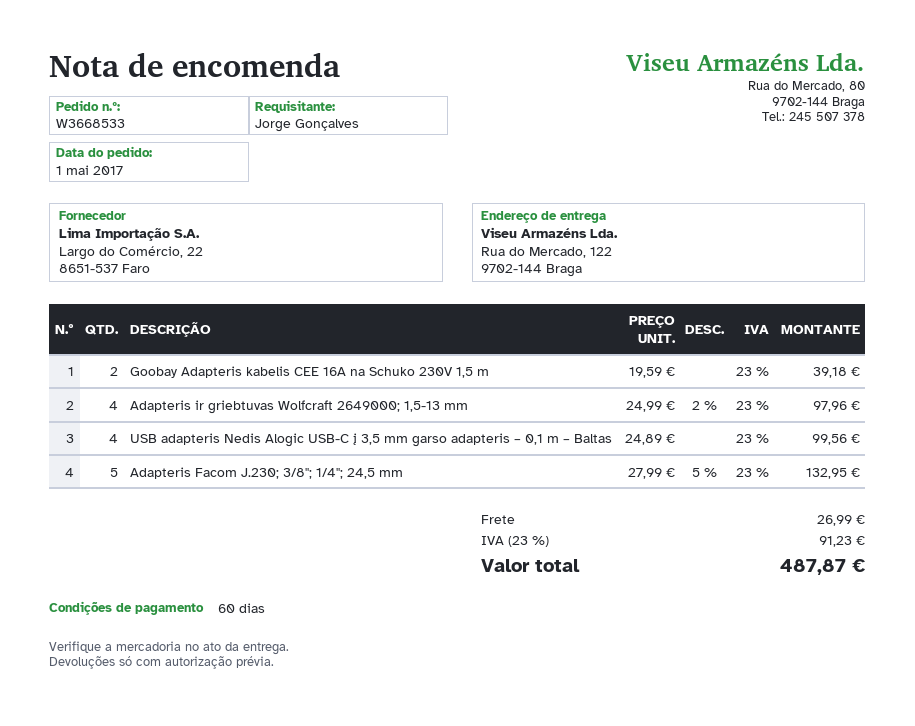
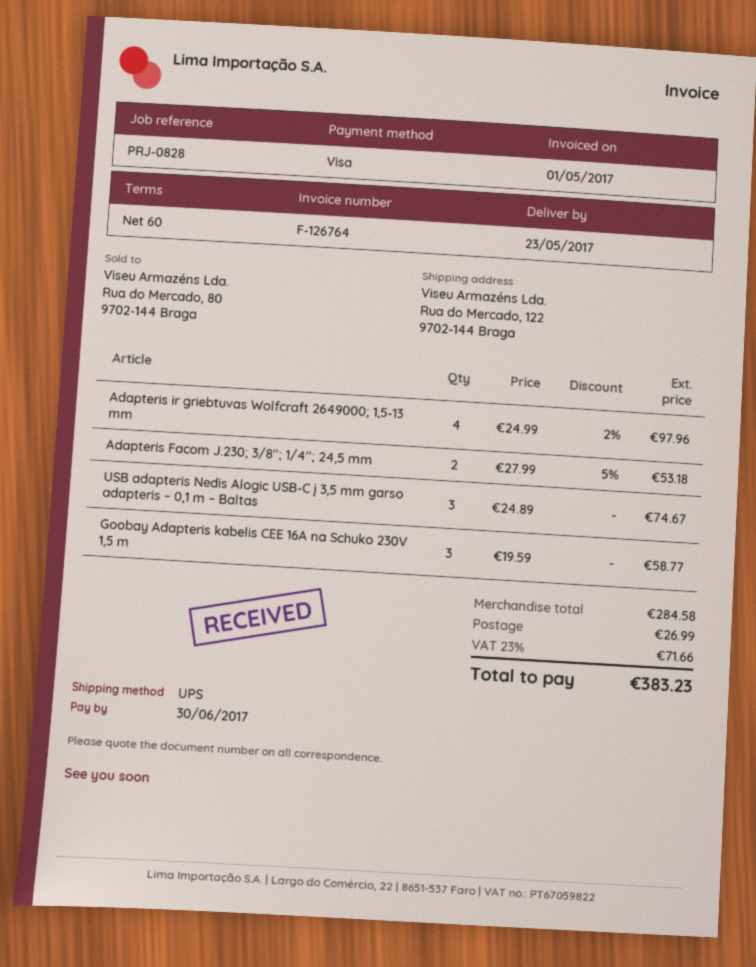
Goobay Adapteris kabelis CEE 16A na Schuko 230V 1,5 m: 2 x 19.59 = 39.18 -> 3 x 19.59 = 58.77
USB adapteris Nedis Alogic USB-C į 3,5 mm garso adapteris – 0,1 m – Baltas: 4 x 24.89 = 99.56 -> 3 x 24.89 = 74.67
Adapteris Facom J.230; 3/8''; 1/4''; 24,5 mm: 5 x 27.99 - 5% = 132.95 -> 2 x 27.99 - 5% = 53.18
tax: 23% = 91.23 -> 23% = 71.66
total: 487.87 -> 383.23

